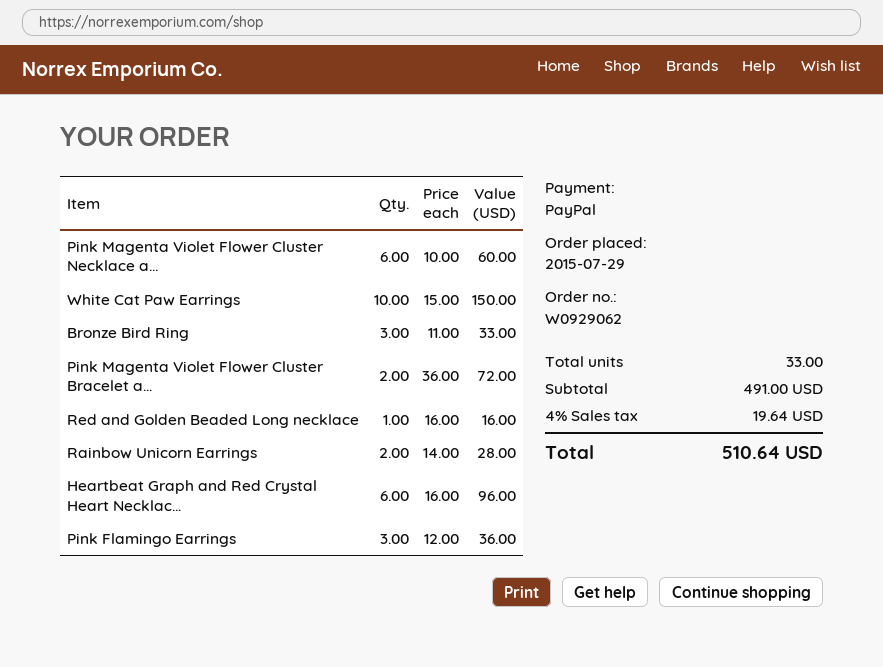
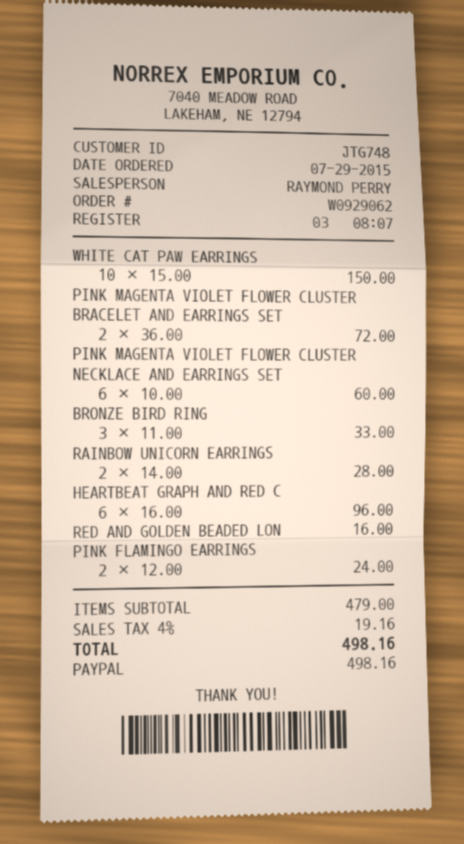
Pink Flamingo Earrings: 3 x 12.00 = 36.00 -> 2 x 12.00 = 24.00
subtotal: 491.00 -> 479.00
tax: 4% = 19.64 -> 4% = 19.16
total: 510.64 -> 498.16

